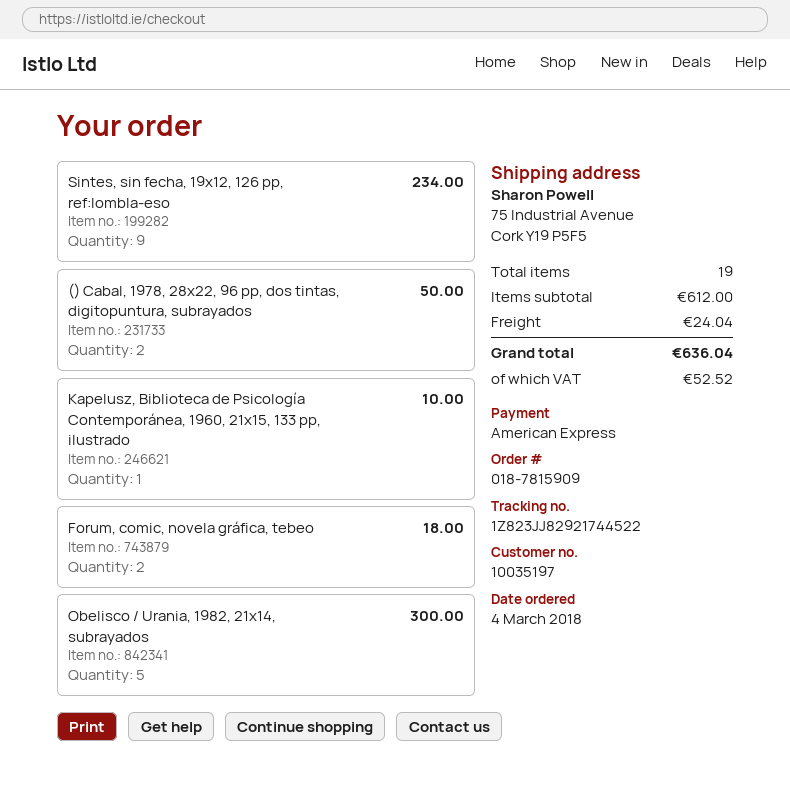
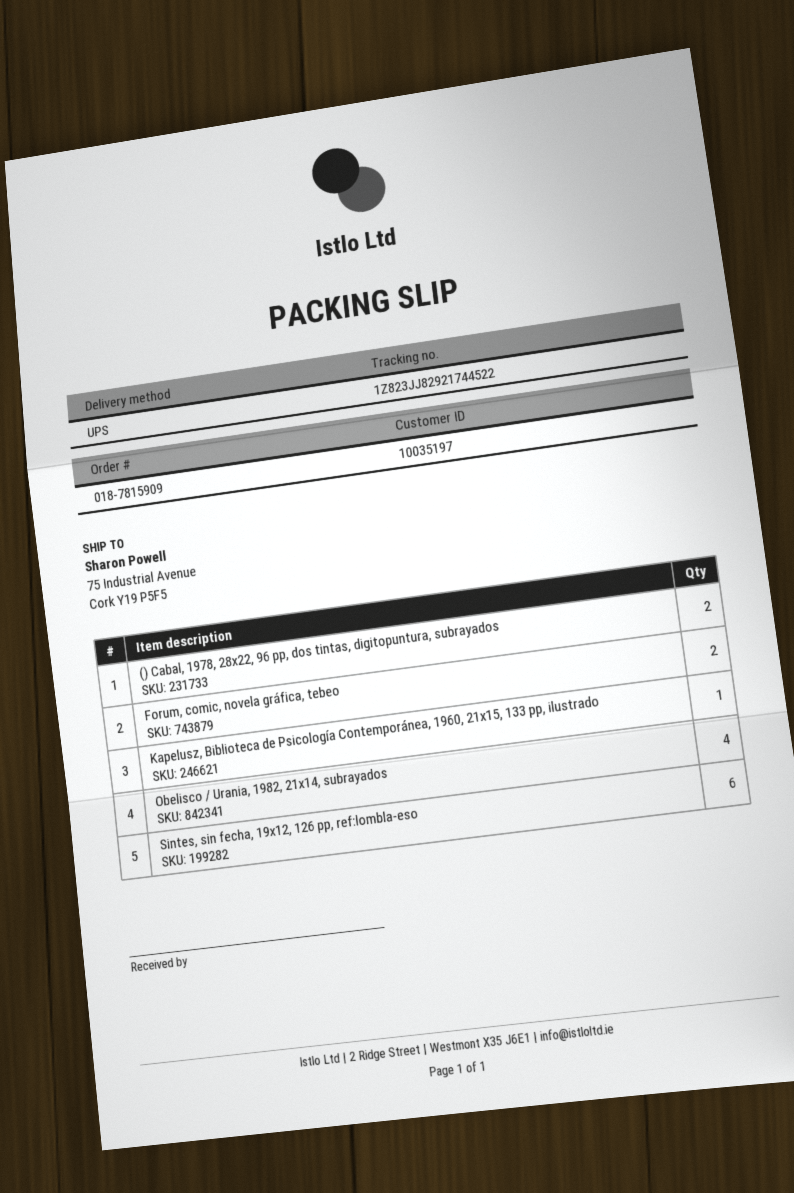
Sintes, sin fecha, 19x12, 126 pp, ref:lombla-eso: 9 -> 6
Obelisco / Urania, 1982, 21x14, subrayados: 5 -> 4

